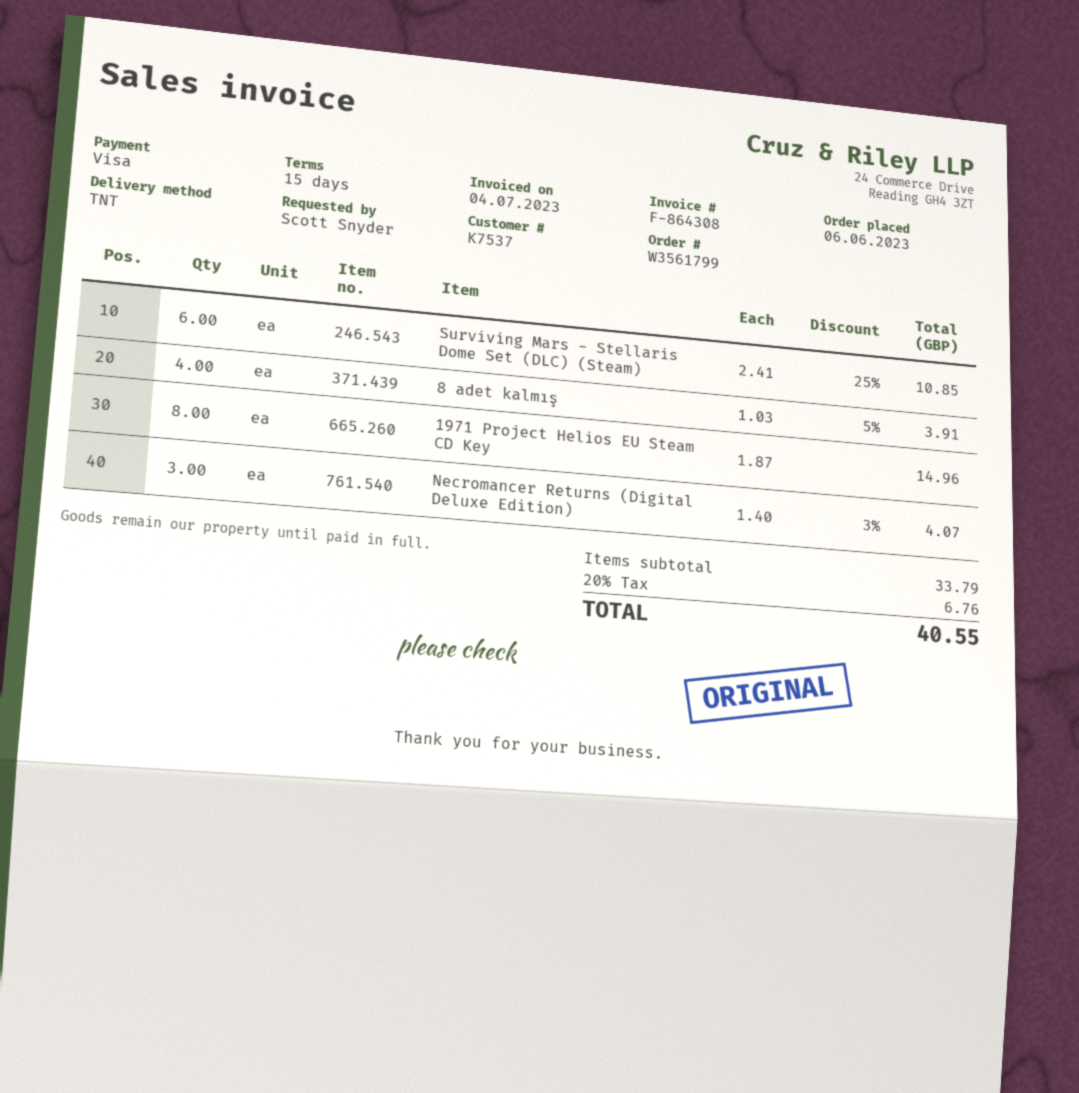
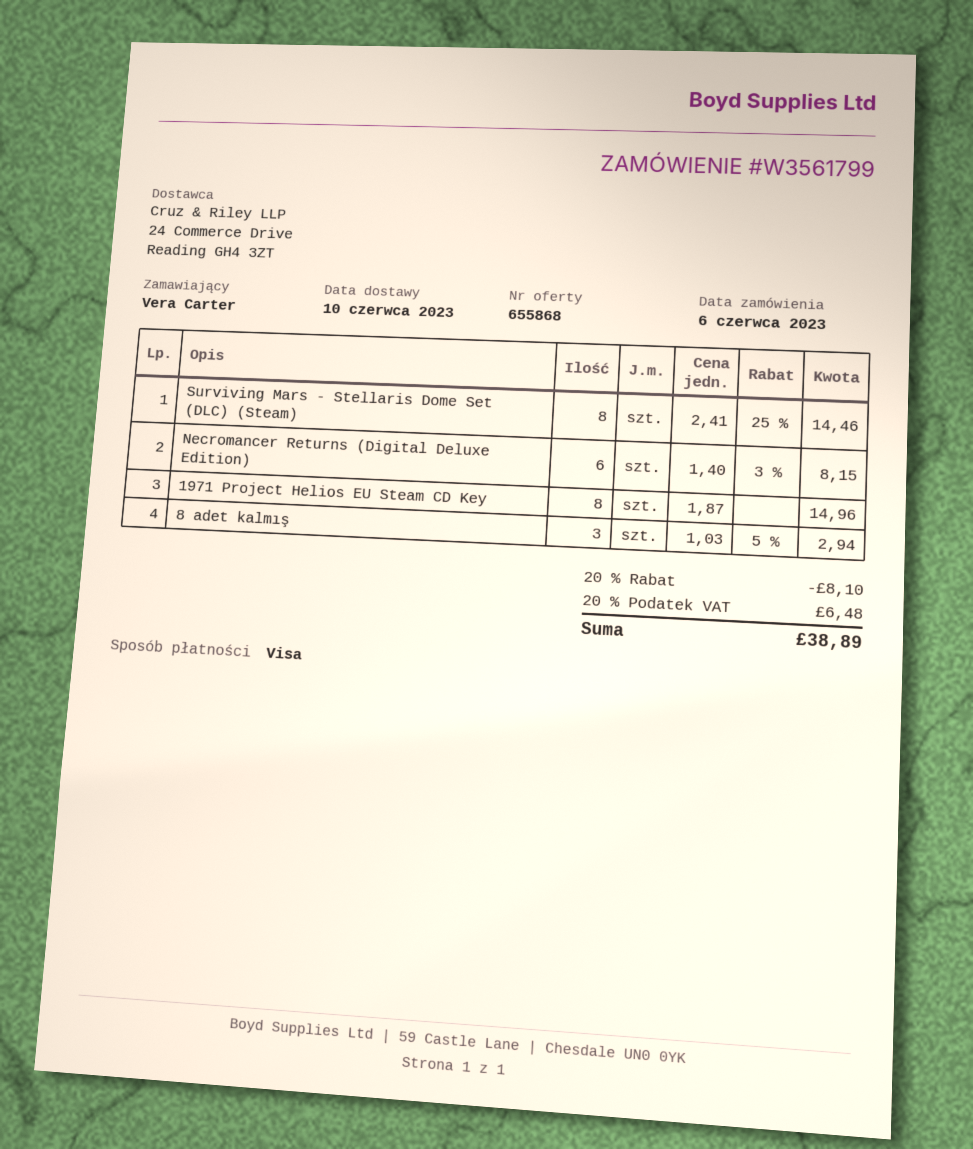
ordered by: Scott Snyder -> Vera Carter
Surviving Mars - Stellaris Dome Set (DLC) (Steam): 6 x 2.41 - 25% = 10.85 -> 8 x 2.41 - 25% = 14.46
8 adet kalmış: 4 x 1.03 - 5% = 3.91 -> 3 x 1.03 - 5% = 2.94
Necromancer Returns (Digital Deluxe Edition): 3 x 1.40 - 3% = 4.07 -> 6 x 1.40 - 3% = 8.15
discount: none -> 20% = 8.10
tax: 20% = 6.76 -> 20% = 6.48
total: 40.55 -> 38.89

